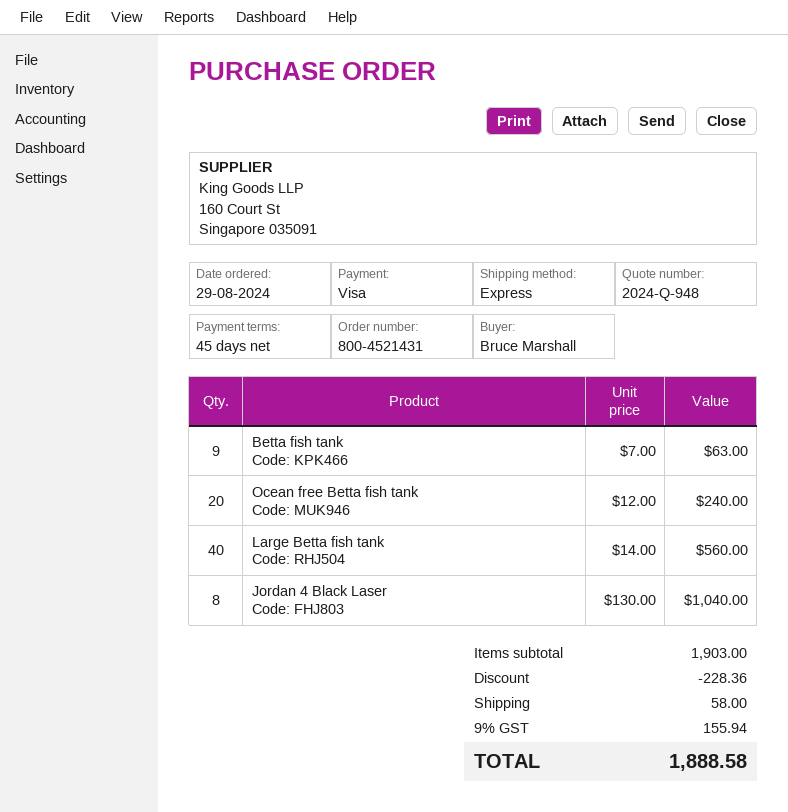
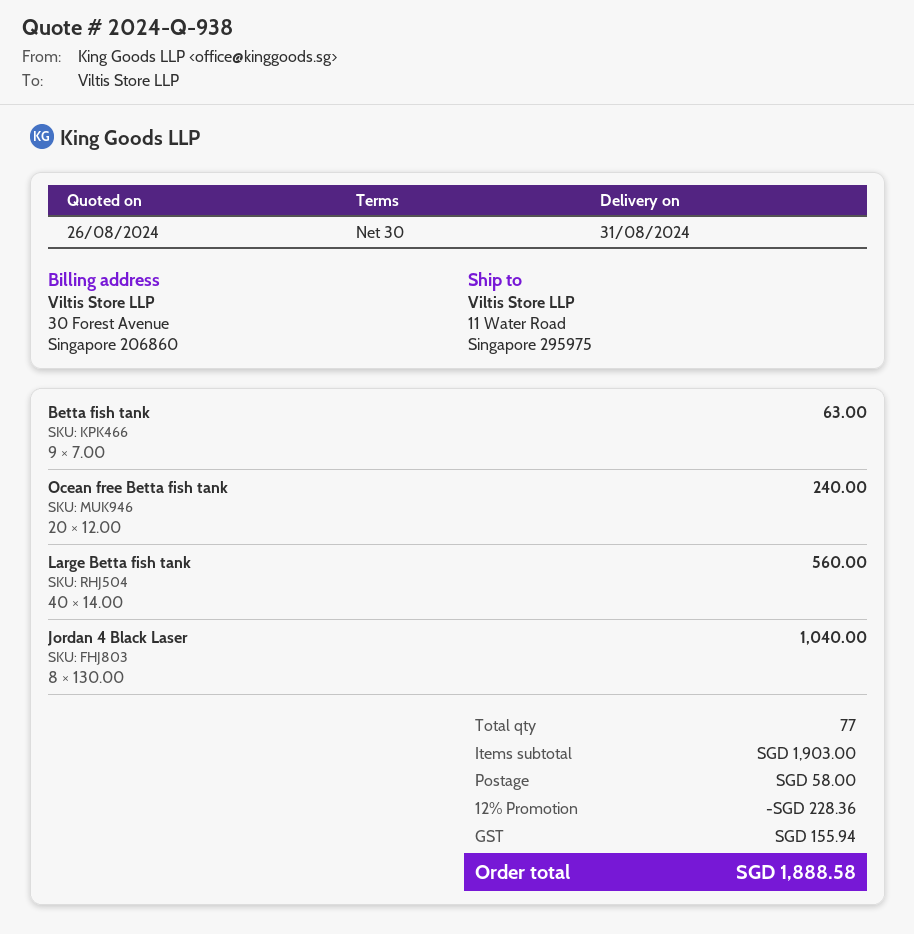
quote number: 2024-Q-948 -> 2024-Q-938
payment terms: 45 days -> 30 days

